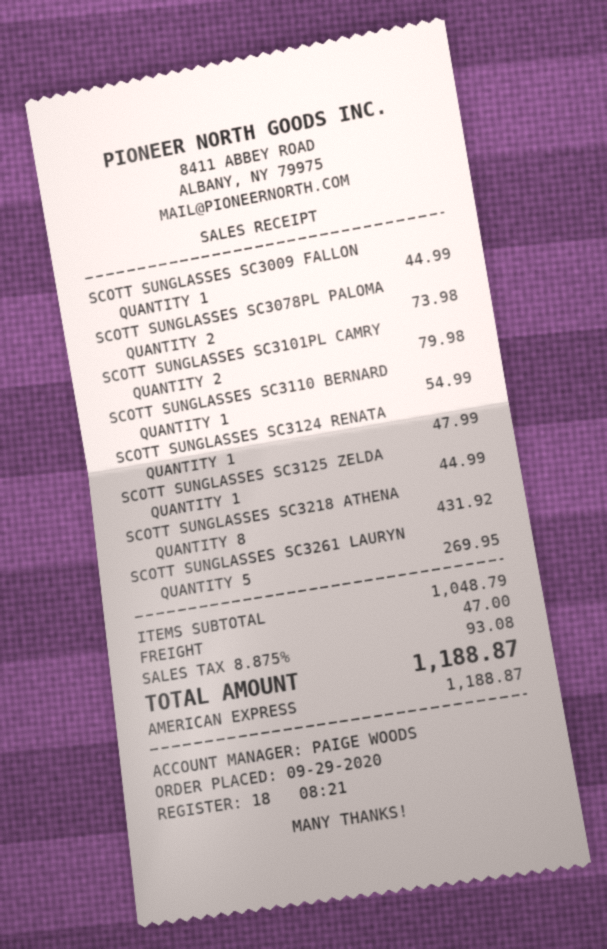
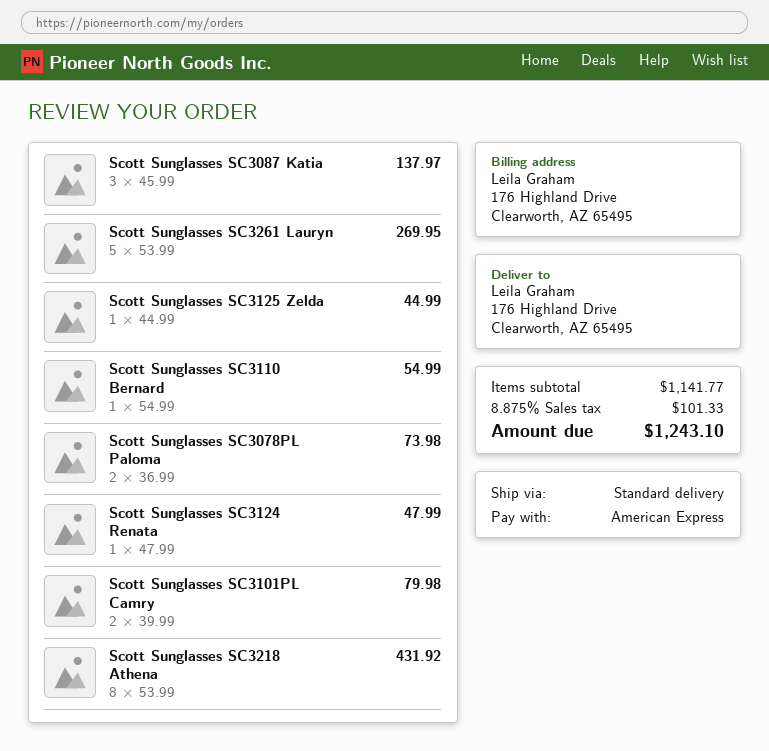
SCOTT SUNGLASSES SC3009 FALLON: 1 for 44.99 -> none
Scott Sunglasses SC3087 Katia: none -> 3 for 137.97
subtotal: 1048.79 -> 1141.77
shipping: 47.00 -> none
tax: 8.875% = 93.08 -> 8.875% = 101.33
total: 1188.87 -> 1243.10

